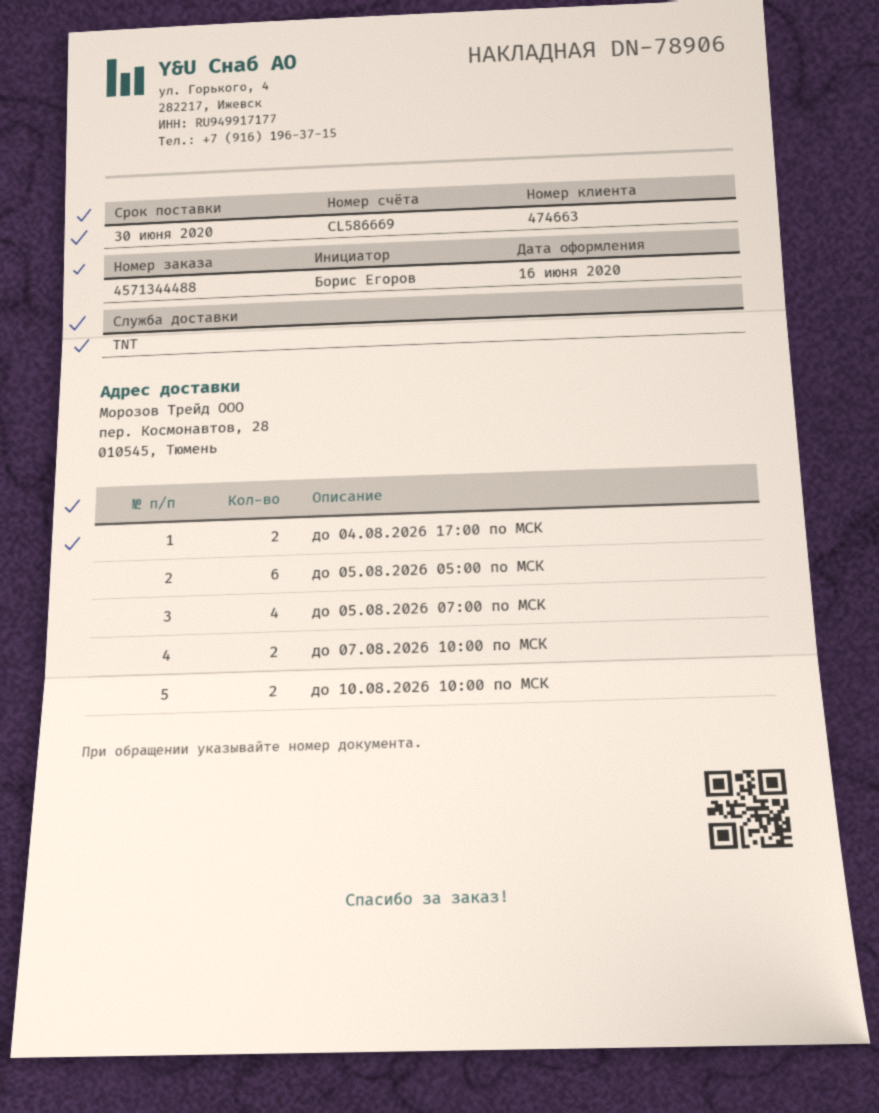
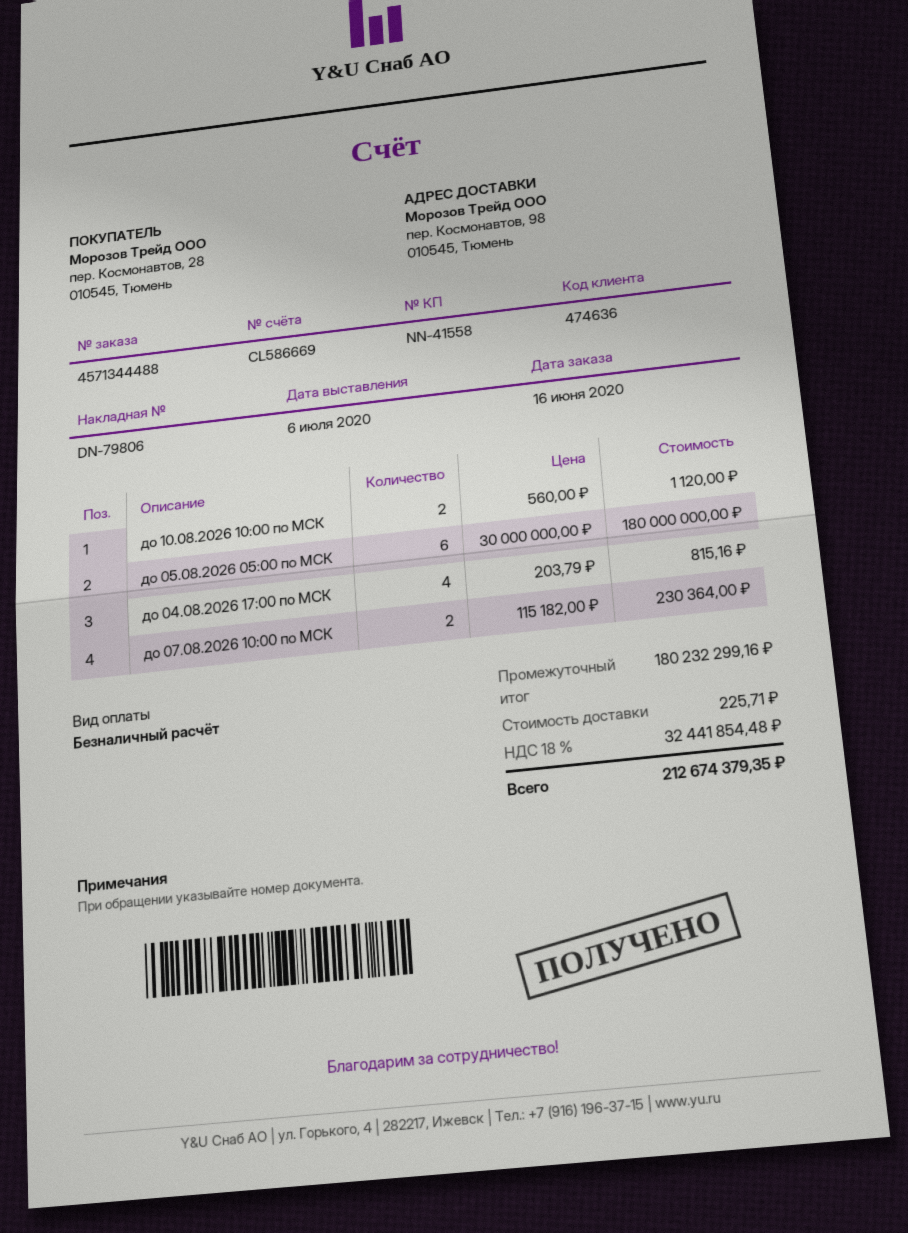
delivery note number: DN-78906 -> DN-79806
customer number: 474663 -> 474636
ship to: пер. Космонавтов, 28, 010545, Тюмень -> пер. Космонавтов, 98, 010545, Тюмень
до 04.08.2026 17:00 по МСК: 2 -> 4
до 05.08.2026 07:00 по МСК: 4 -> none

